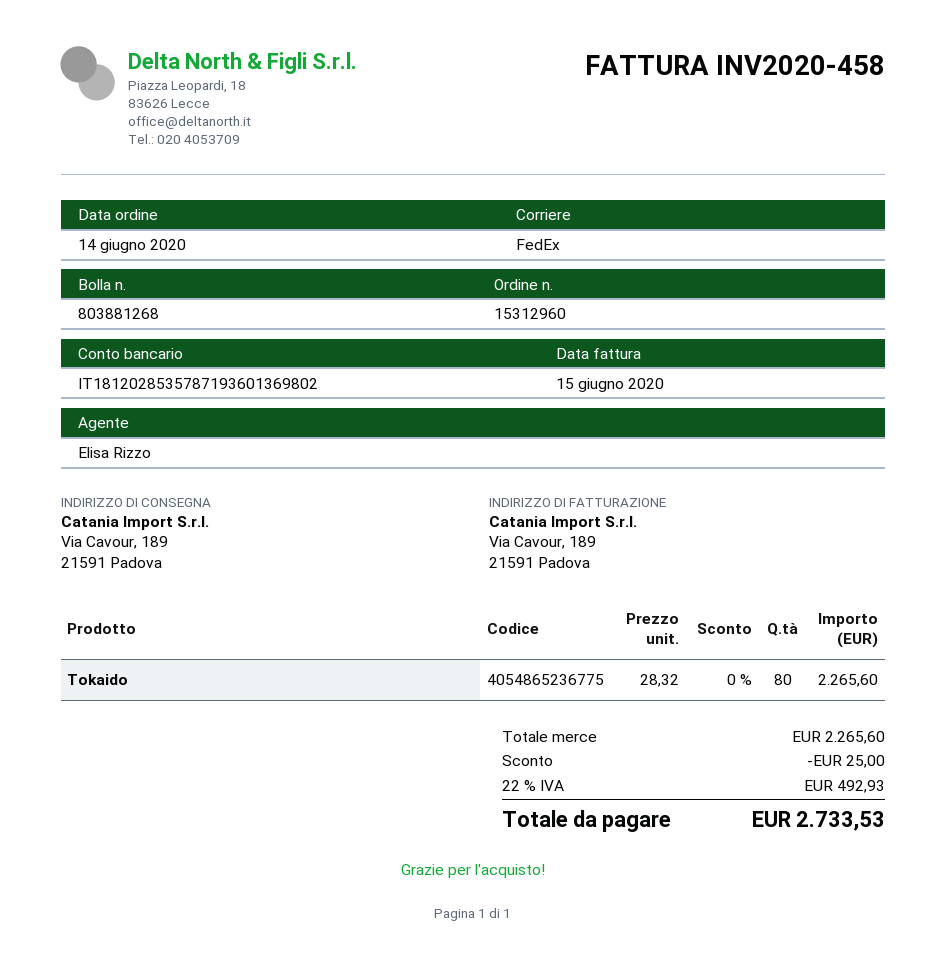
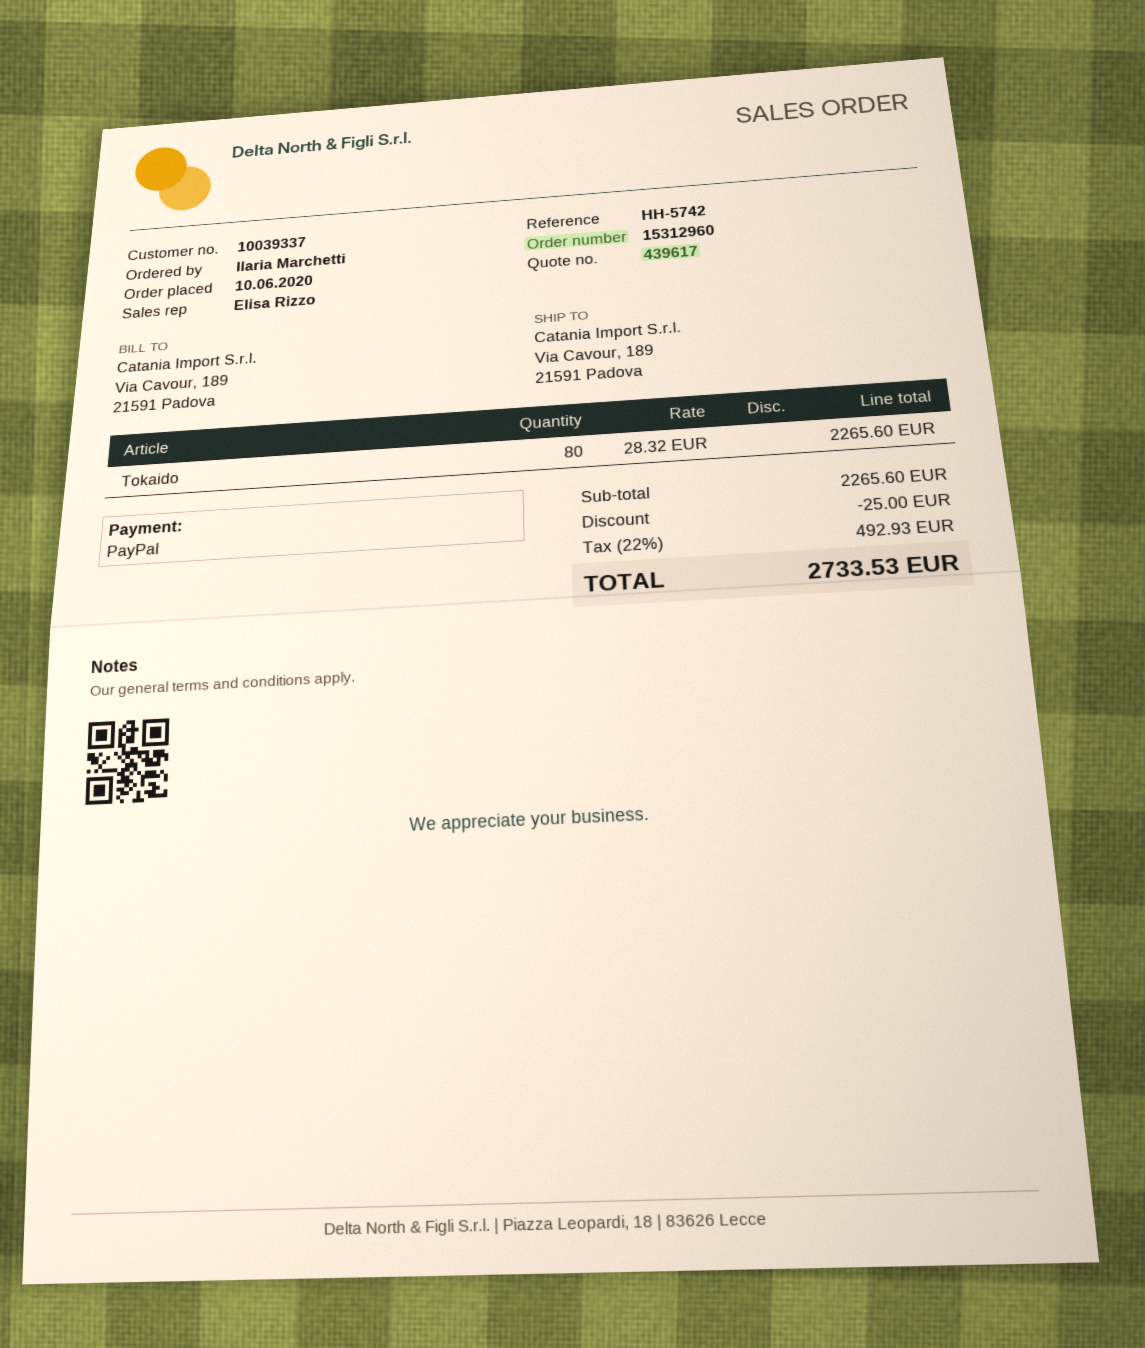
order date: 2020-06-14 -> 2020-06-10

